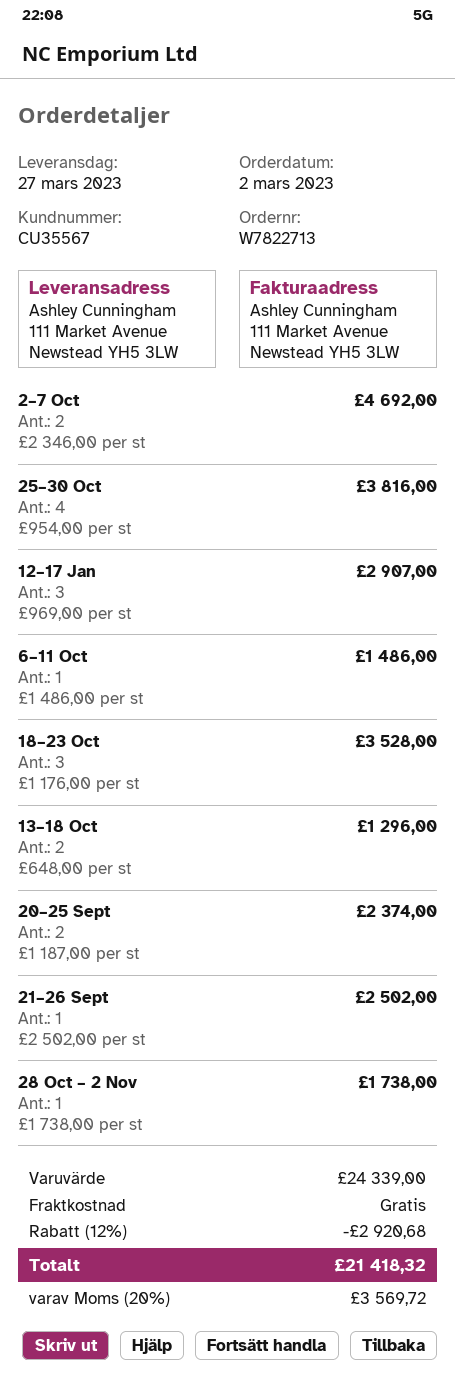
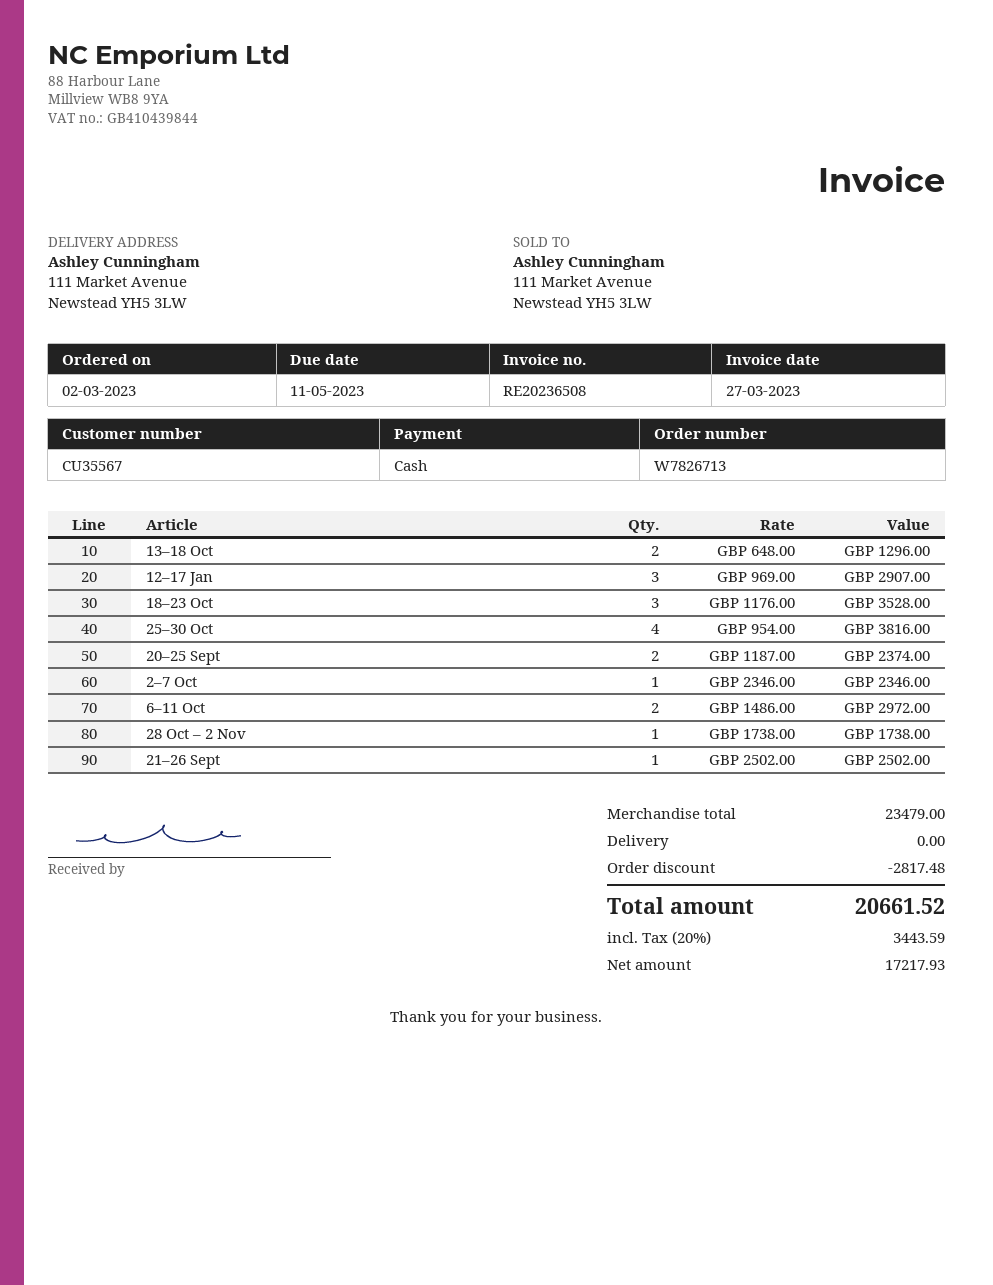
order number: W7822713 -> W7826713
2–7 Oct: 2 x 2346.00 = 4692.00 -> 1 x 2346.00 = 2346.00
6–11 Oct: 1 x 1486.00 = 1486.00 -> 2 x 1486.00 = 2972.00
subtotal: 24339.00 -> 23479.00
discount: 2920.68 -> 2817.48
tax: 20% = 3569.72 -> 20% = 3443.59
total: 21418.32 -> 20661.52

